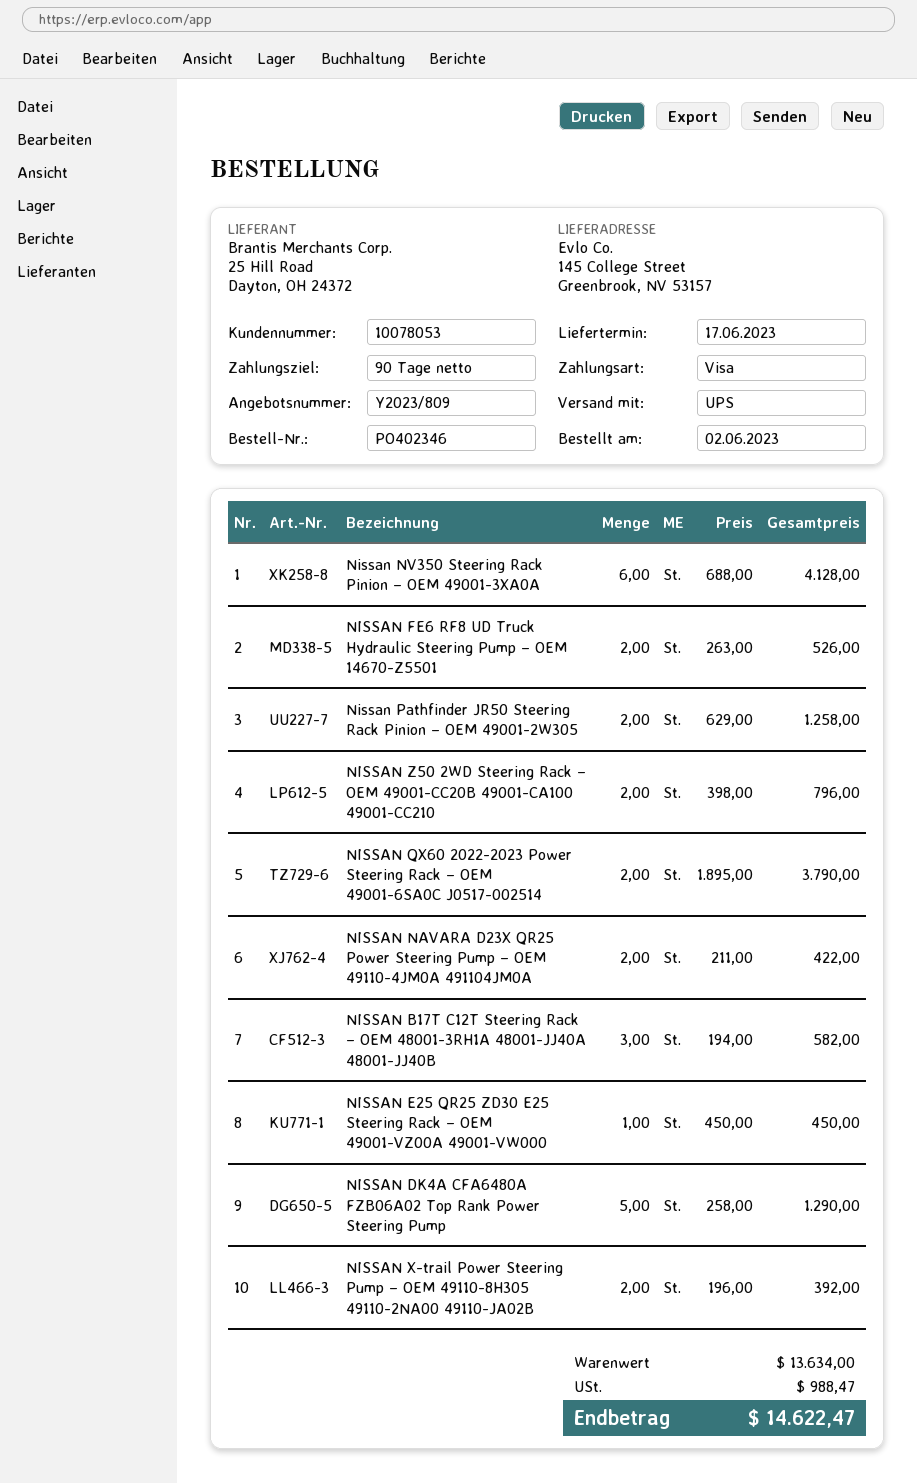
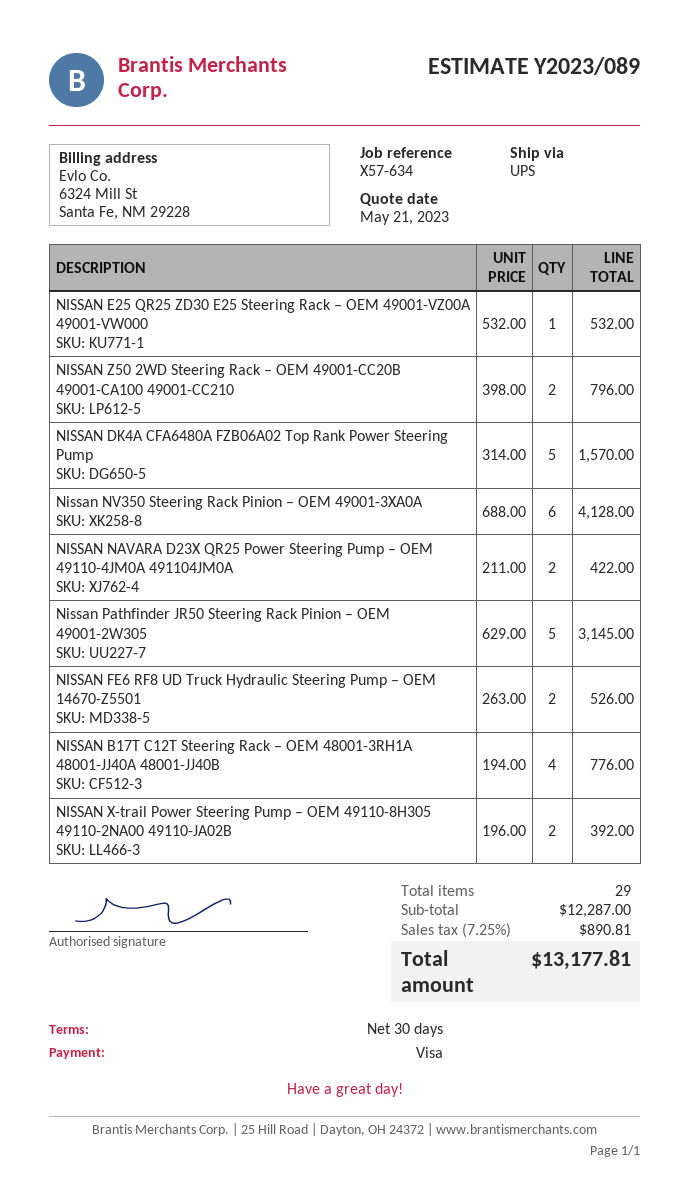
quote number: Y2023/809 -> Y2023/089
payment terms: 90 days -> 30 days
Nissan Pathfinder JR50 Steering Rack Pinion – OEM 49001-2W305: 2 x 629.00 = 1258.00 -> 5 x 629.00 = 3145.00
NISSAN QX60 2022-2023 Power Steering Rack – OEM 49001-6SA0C J0517-002514: 2 x 1895.00 = 3790.00 -> none
NISSAN B17T C12T Steering Rack – OEM 48001-3RH1A 48001-JJ40A 48001-JJ40B: 3 x 194.00 = 582.00 -> 4 x 194.00 = 776.00
NISSAN E25 QR25 ZD30 E25 Steering Rack – OEM 49001-VZ00A 49001-VW000: 1 x 450.00 = 450.00 -> 1 x 532.00 = 532.00
NISSAN DK4A CFA6480A FZB06A02 Top Rank Power Steering Pump: 5 x 258.00 = 1290.00 -> 5 x 314.00 = 1570.00
subtotal: 13634.00 -> 12287.00
tax: 988.47 -> 890.81
total: 14622.47 -> 13177.81

